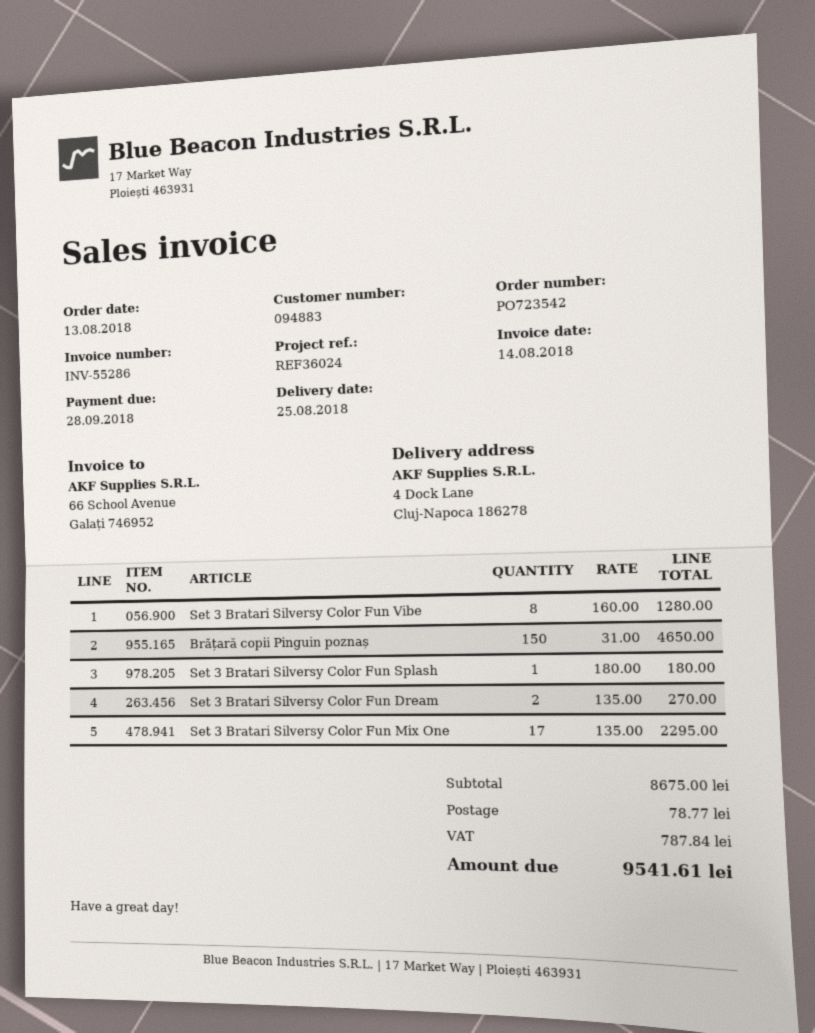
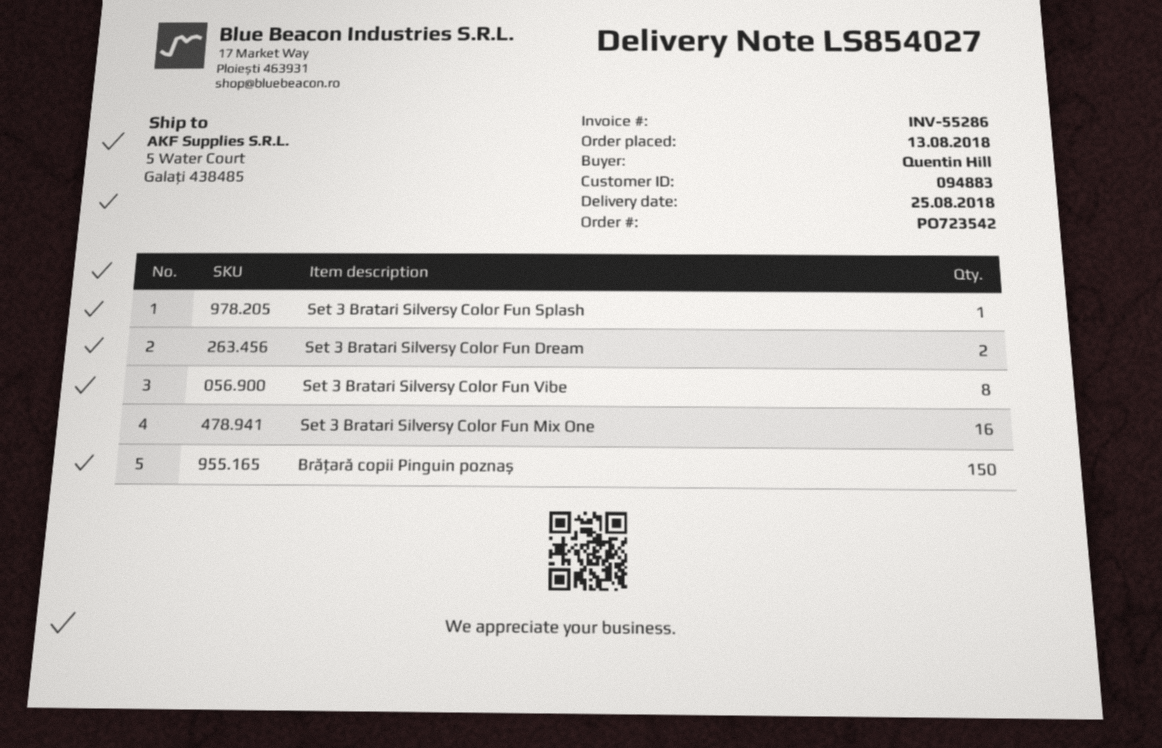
ship to: 4 Dock Lane, Cluj-Napoca 186278 -> 5 Water Court, Galați 438485
Set 3 Bratari Silversy Color Fun Mix One: 17 -> 16

